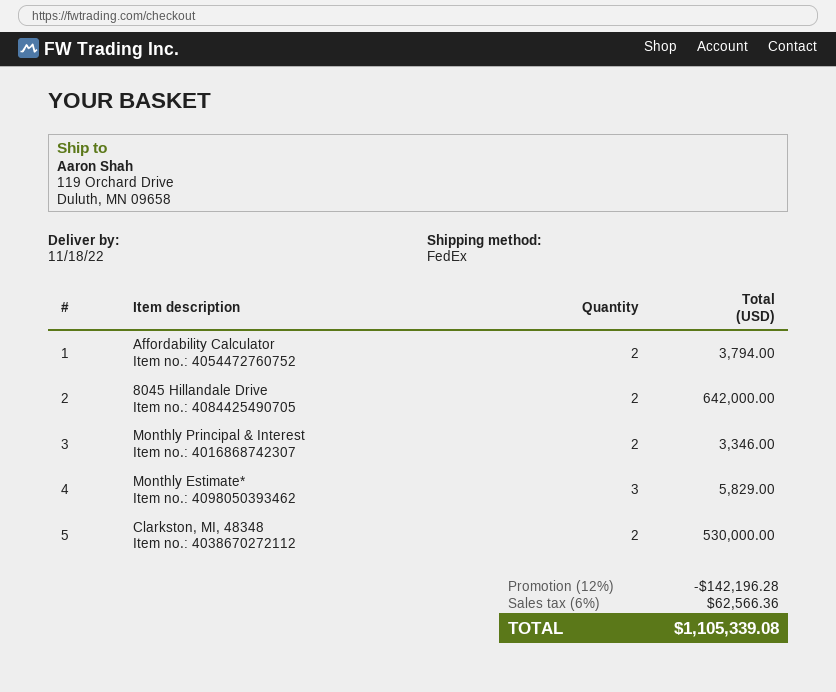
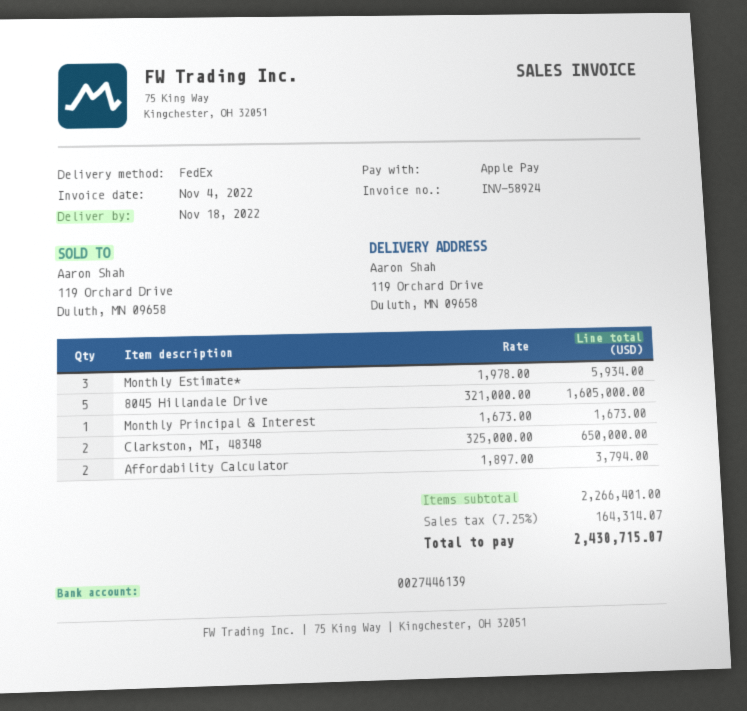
8045 Hillandale Drive: 2 for 642000.00 -> 5 for 1605000.00
Monthly Principal & Interest: 2 for 3346.00 -> 1 for 1673.00
Monthly Estimate*: 3 for 5829.00 -> 3 for 5934.00
Clarkston, MI, 48348: 2 for 530000.00 -> 2 for 650000.00
discount: 12% = 142196.28 -> none
tax: 6% = 62566.36 -> 7.25% = 164314.07
total: 1105339.08 -> 2430715.07

